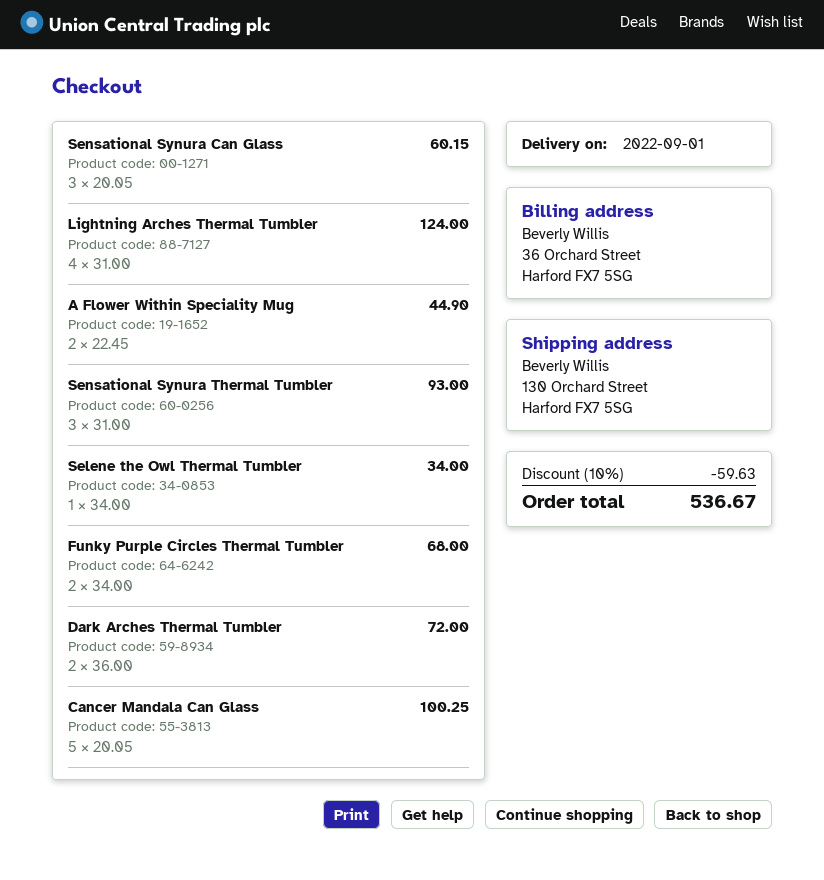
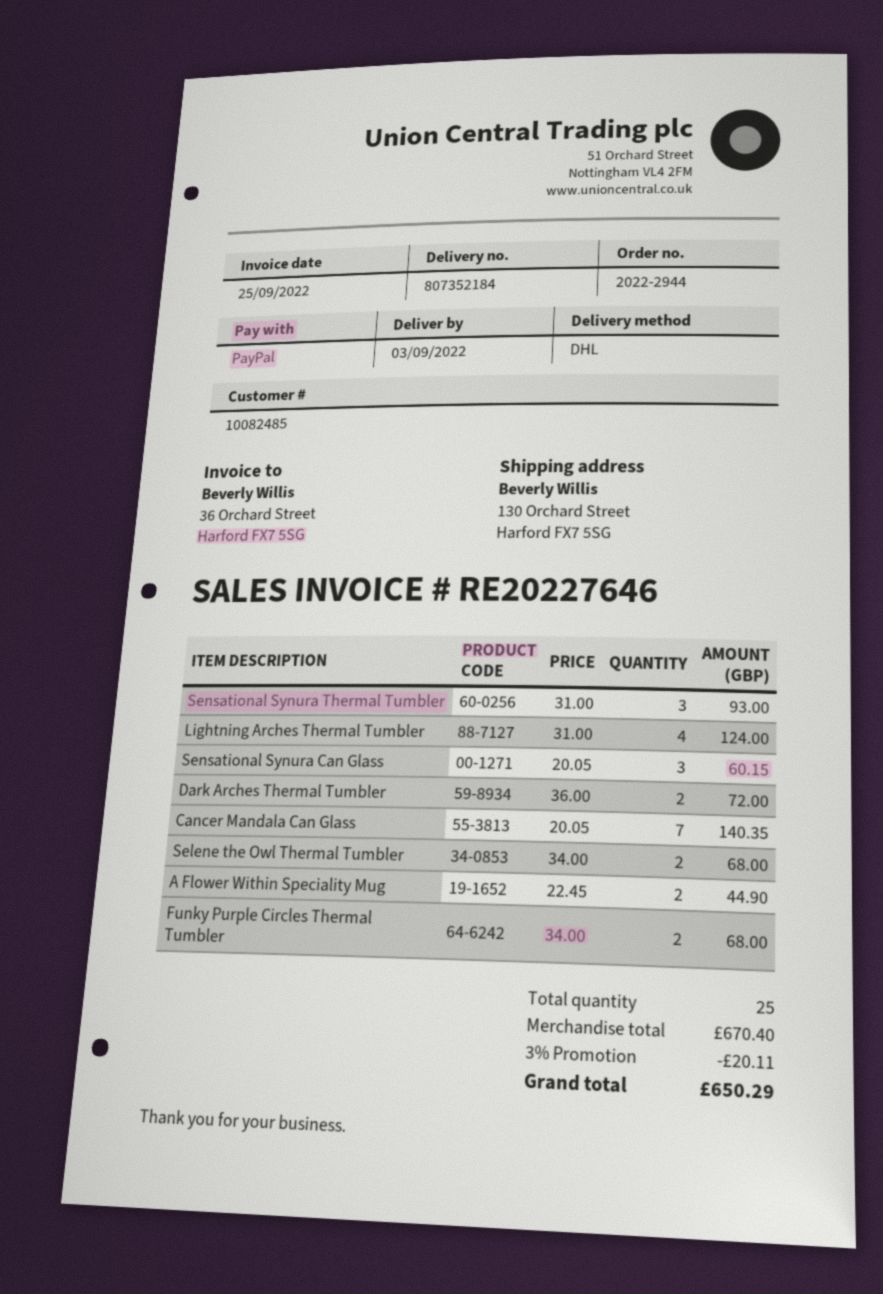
delivery date: 2022-09-01 -> 2022-09-03
Selene the Owl Thermal Tumbler: 1 x 34.00 = 34.00 -> 2 x 34.00 = 68.00
Cancer Mandala Can Glass: 5 x 20.05 = 100.25 -> 7 x 20.05 = 140.35
discount: 10% = 59.63 -> 3% = 20.11
total: 536.67 -> 650.29

